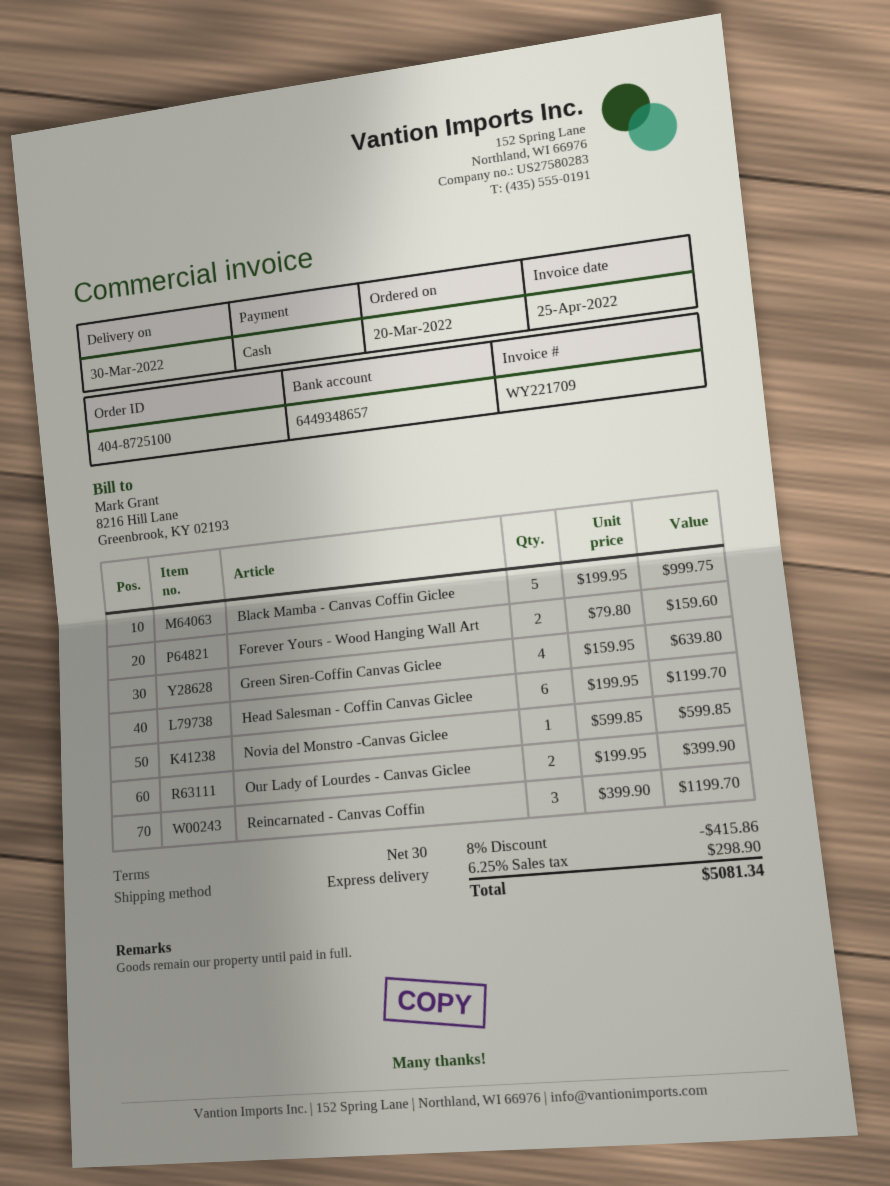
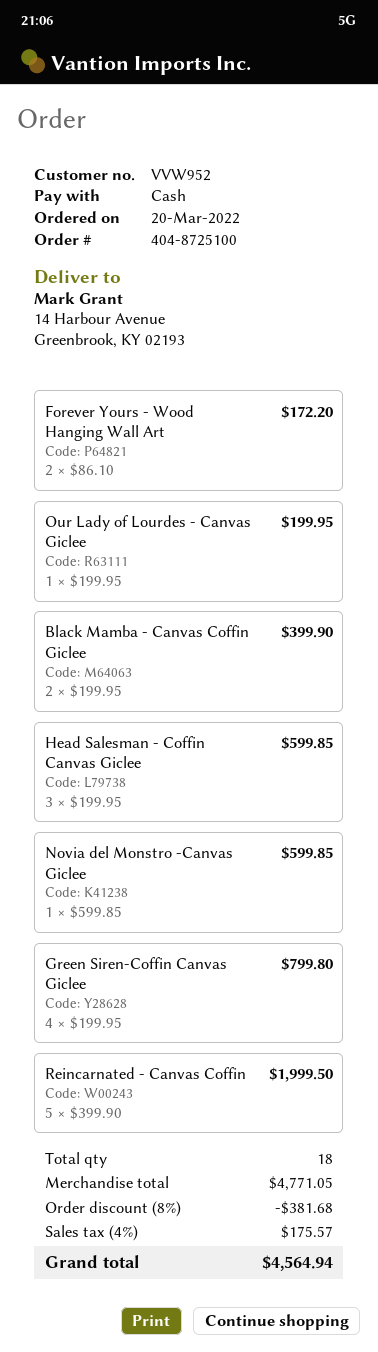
Black Mamba - Canvas Coffin Giclee: 5 x 199.95 = 999.75 -> 2 x 199.95 = 399.90
Forever Yours - Wood Hanging Wall Art: 2 x 79.80 = 159.60 -> 2 x 86.10 = 172.20
Green Siren-Coffin Canvas Giclee: 4 x 159.95 = 639.80 -> 4 x 199.95 = 799.80
Head Salesman - Coffin Canvas Giclee: 6 x 199.95 = 1199.70 -> 3 x 199.95 = 599.85
Our Lady of Lourdes - Canvas Giclee: 2 x 199.95 = 399.90 -> 1 x 199.95 = 199.95
Reincarnated - Canvas Coffin: 3 x 399.90 = 1199.70 -> 5 x 399.90 = 1999.50
discount: 8% = 415.86 -> 8% = 381.68
tax: 6.25% = 298.90 -> 4% = 175.57
total: 5081.34 -> 4564.94

